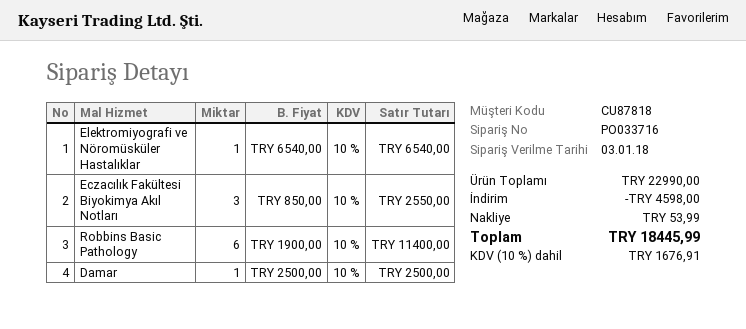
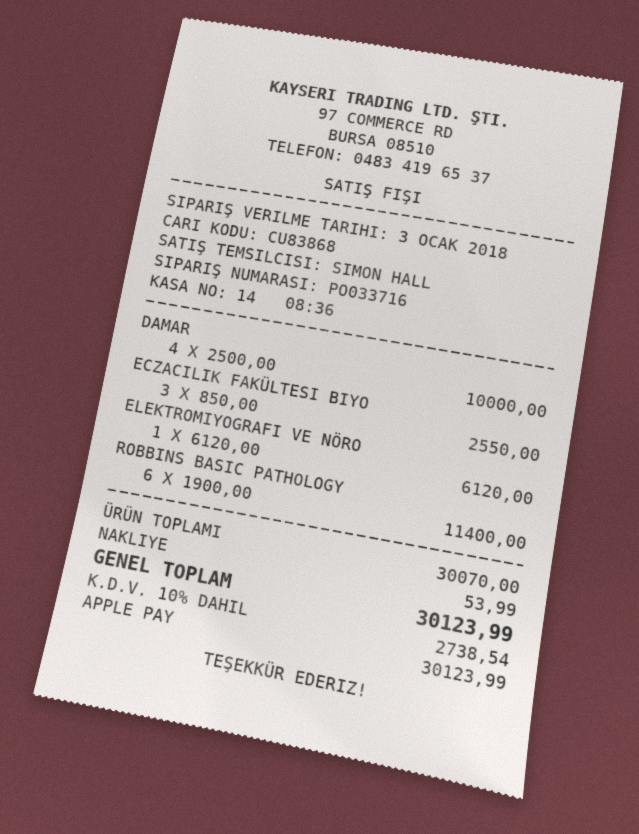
customer number: CU87818 -> CU83868
Elektromiyografi ve Nöromüsküler Hastalıklar: 1 x 6540.00 = 6540.00 -> 1 x 6120.00 = 6120.00
Damar: 1 x 2500.00 = 2500.00 -> 4 x 2500.00 = 10000.00
subtotal: 22990.00 -> 30070.00
discount: 4598.00 -> none
tax: 10% = 1676.91 -> 10% = 2738.54
total: 18445.99 -> 30123.99

